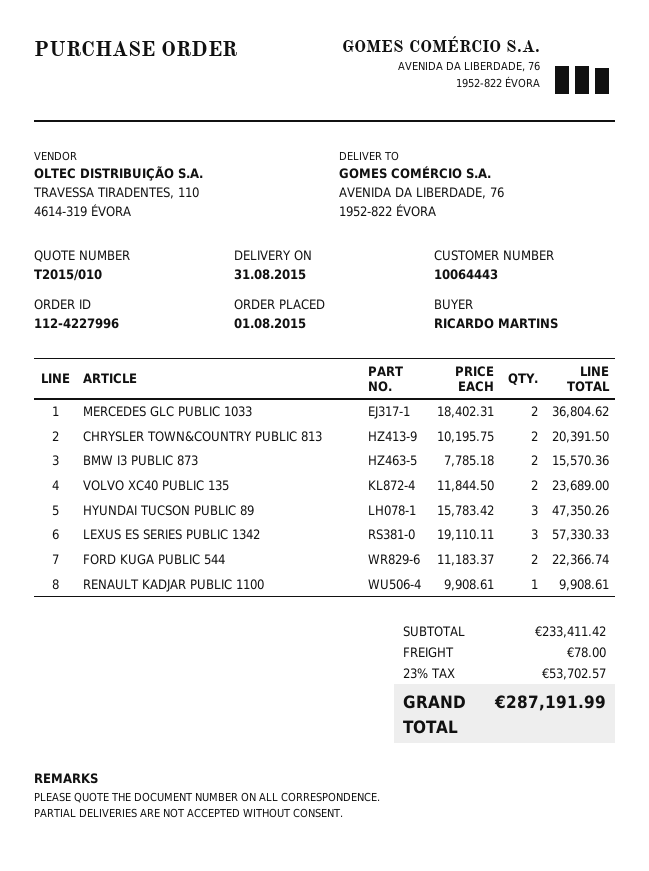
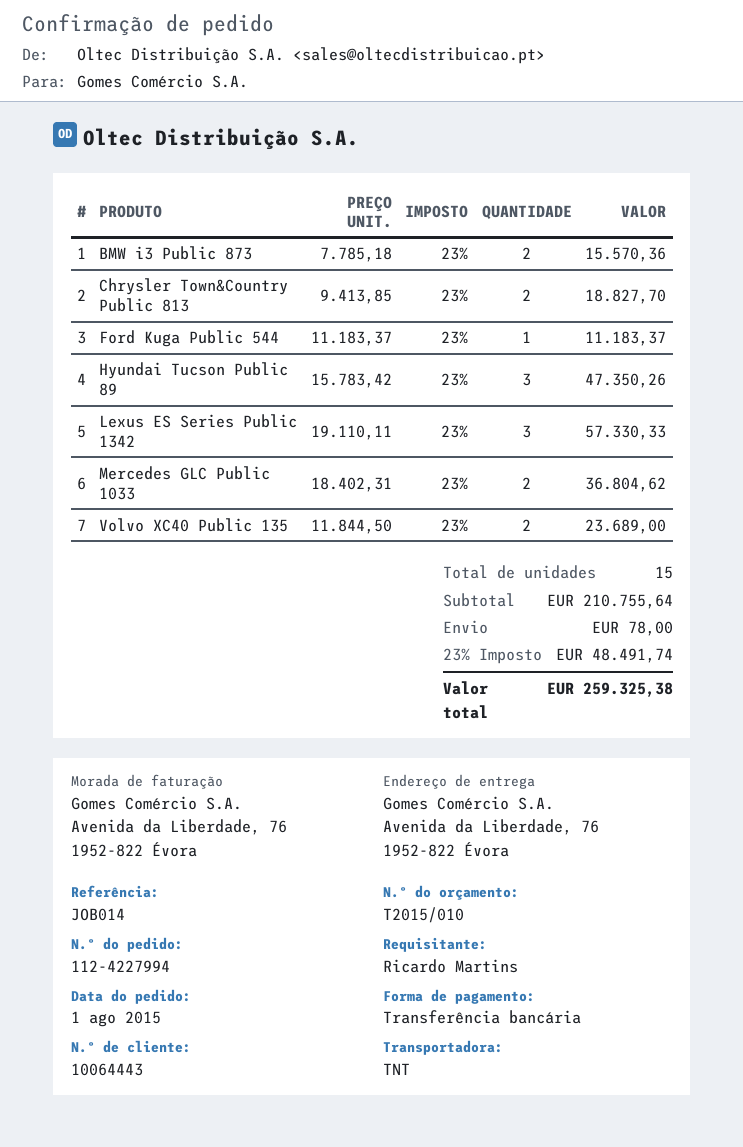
order number: 112-4227996 -> 112-4227994
CHRYSLER TOWN&COUNTRY PUBLIC 813: 2 x 10195.75 = 20391.50 -> 2 x 9413.85 = 18827.70
FORD KUGA PUBLIC 544: 2 x 11183.37 = 22366.74 -> 1 x 11183.37 = 11183.37
RENAULT KADJAR PUBLIC 1100: 1 x 9908.61 = 9908.61 -> none
subtotal: 233411.42 -> 210755.64
tax: 23% = 53702.57 -> 23% = 48491.74
total: 287191.99 -> 259325.38

